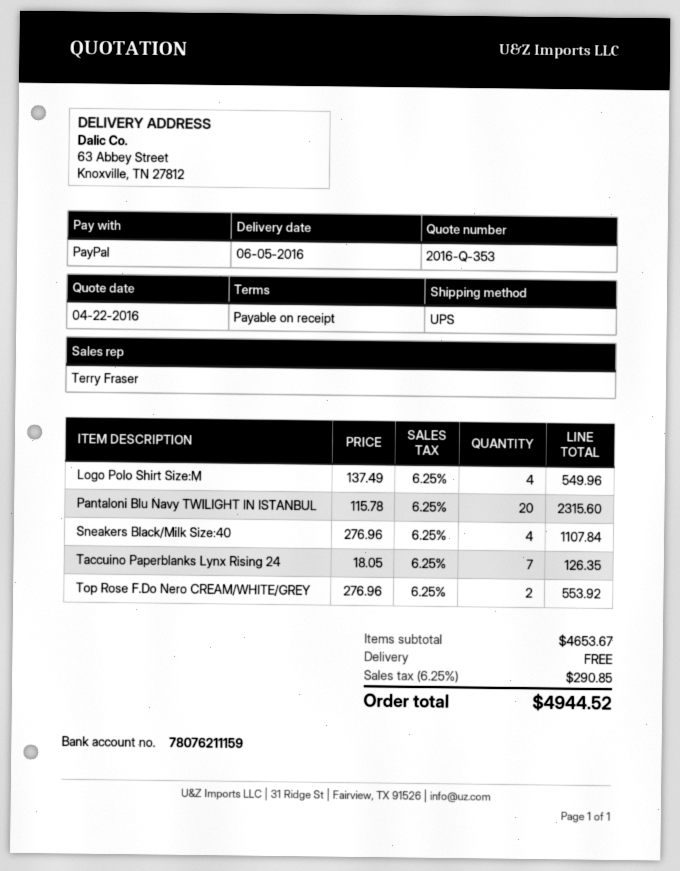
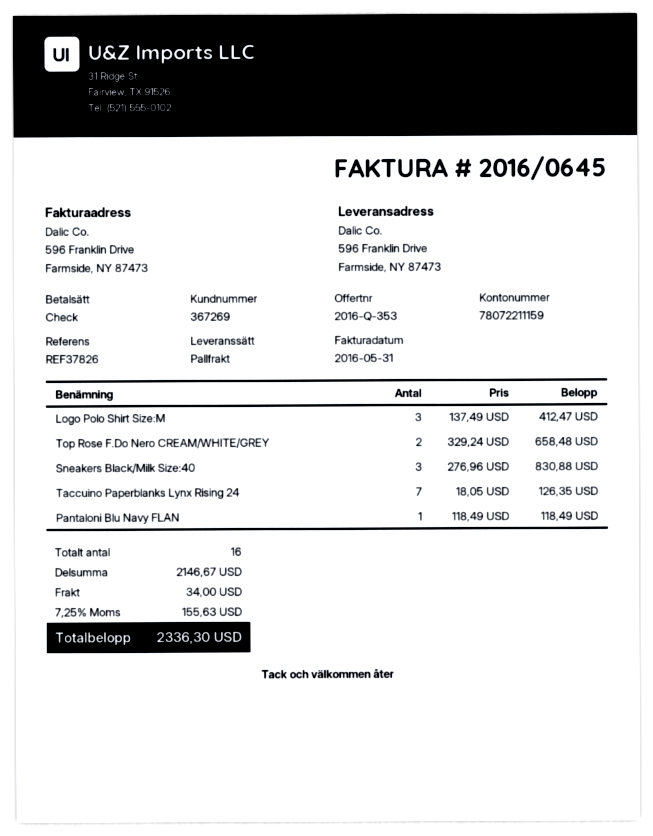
payment method: PayPal -> cheque
bank account: 78076211159 -> 78072211159
shipping method: UPS -> pallet freight
ship to: 63 Abbey Street, Knoxville, TN 27812 -> 596 Franklin Drive, Farmside, NY 87473
Logo Polo Shirt Size:M: 4 x 137.49 = 549.96 -> 3 x 137.49 = 412.47
Pantaloni Blu Navy TWILIGHT IN ISTANBUL: 20 x 115.78 = 2315.60 -> none
Sneakers Black/Milk Size:40: 4 x 276.96 = 1107.84 -> 3 x 276.96 = 830.88
Top Rose F.Do Nero CREAM/WHITE/GREY: 2 x 276.96 = 553.92 -> 2 x 329.24 = 658.48
Pantaloni Blu Navy FLAN: none -> 1 x 118.49 = 118.49
subtotal: 4653.67 -> 2146.67
shipping: 0.00 -> 34.00
tax: 6.25% = 290.85 -> 7.25% = 155.63
total: 4944.52 -> 2336.30

